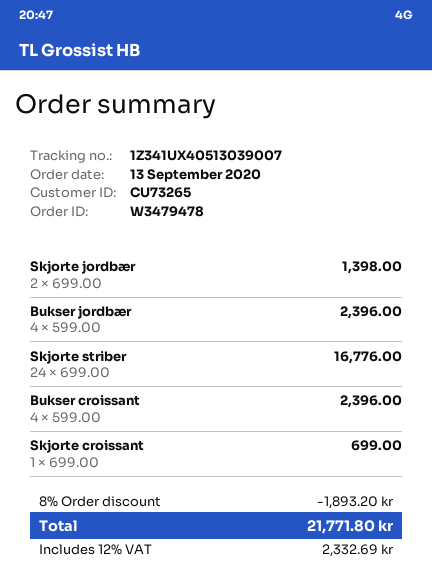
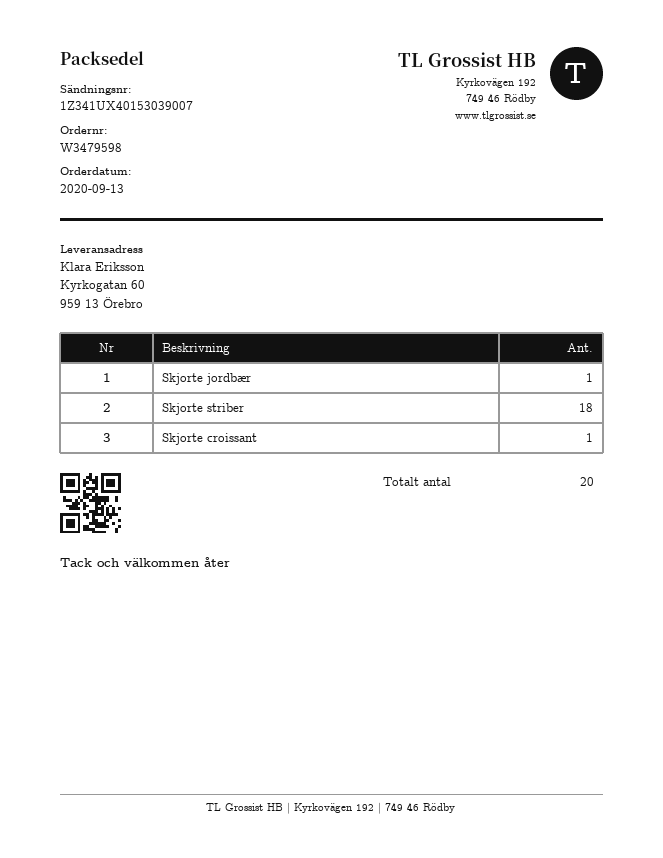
order number: W3479478 -> W3479598
tracking number: 1Z341UX40513039007 -> 1Z341UX40153039007
Skjorte jordbær: 2 -> 1
Bukser jordbær: 4 -> none
Skjorte striber: 24 -> 18
Bukser croissant: 4 -> none

